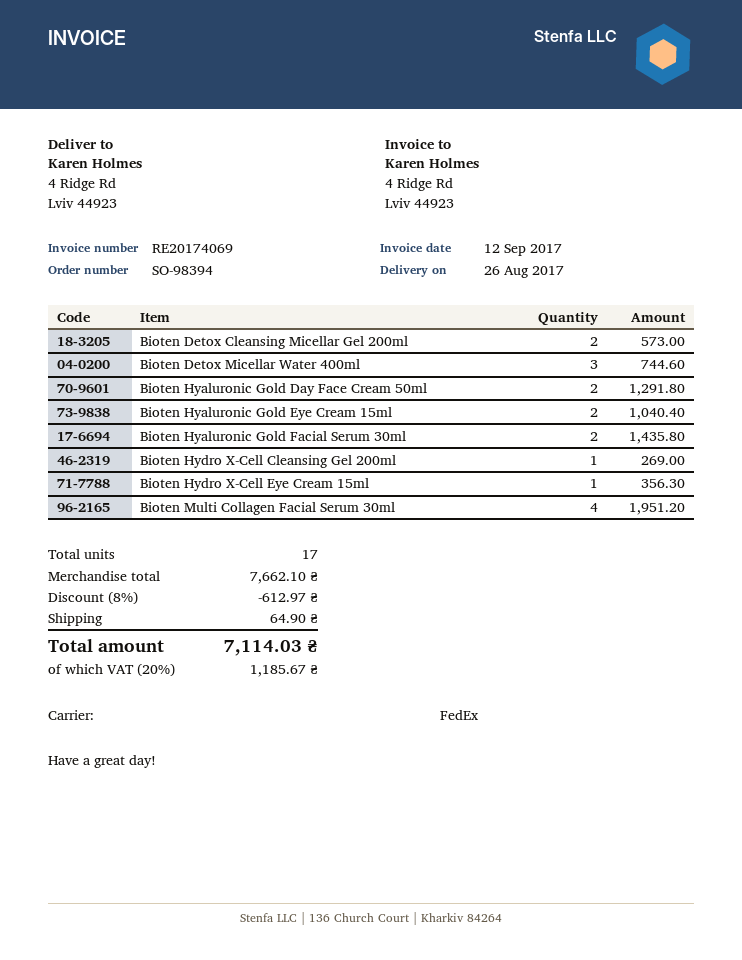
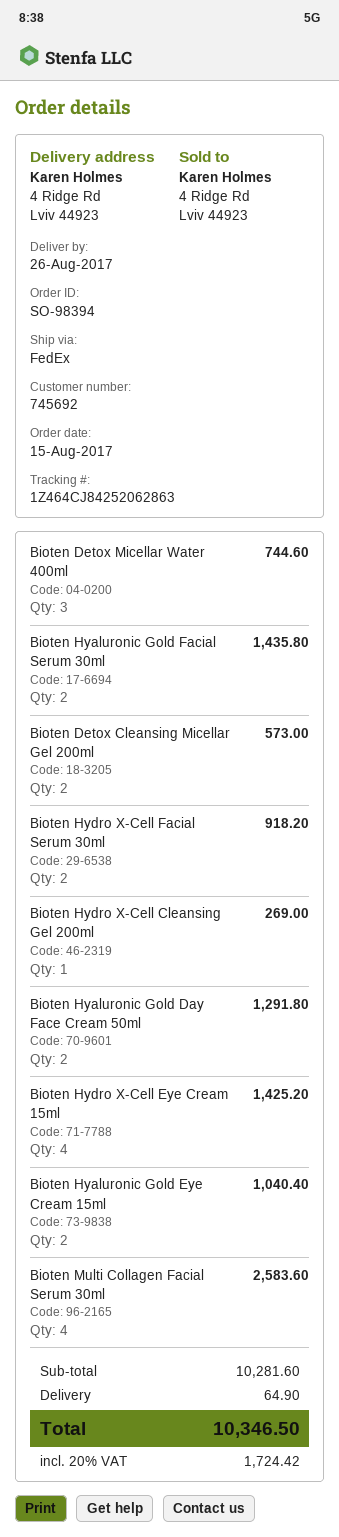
Bioten Hydro X-Cell Eye Cream 15ml: 1 for 356.30 -> 4 for 1425.20
Bioten Multi Collagen Facial Serum 30ml: 4 for 1951.20 -> 4 for 2583.60
Bioten Hydro X-Cell Facial Serum 30ml: none -> 2 for 918.20
subtotal: 7662.10 -> 10281.60
discount: 8% = 612.97 -> none
tax: 20% = 1185.67 -> 20% = 1724.42
total: 7114.03 -> 10346.50

